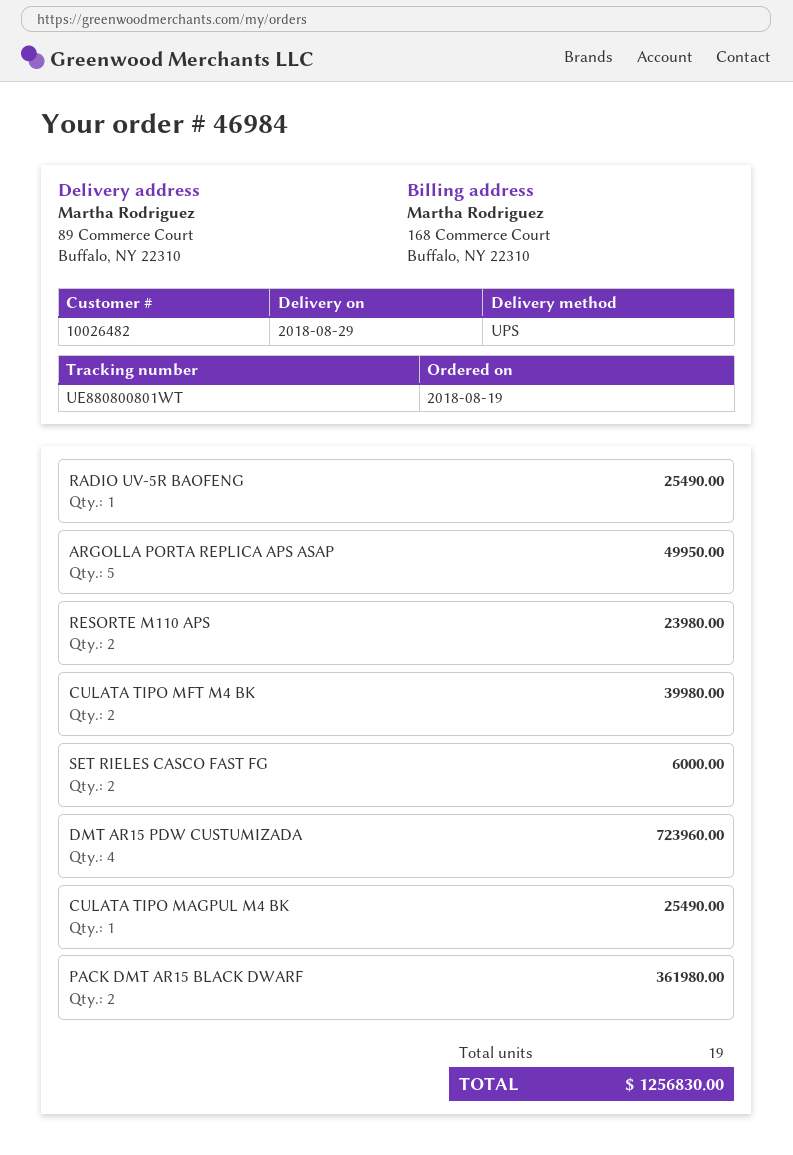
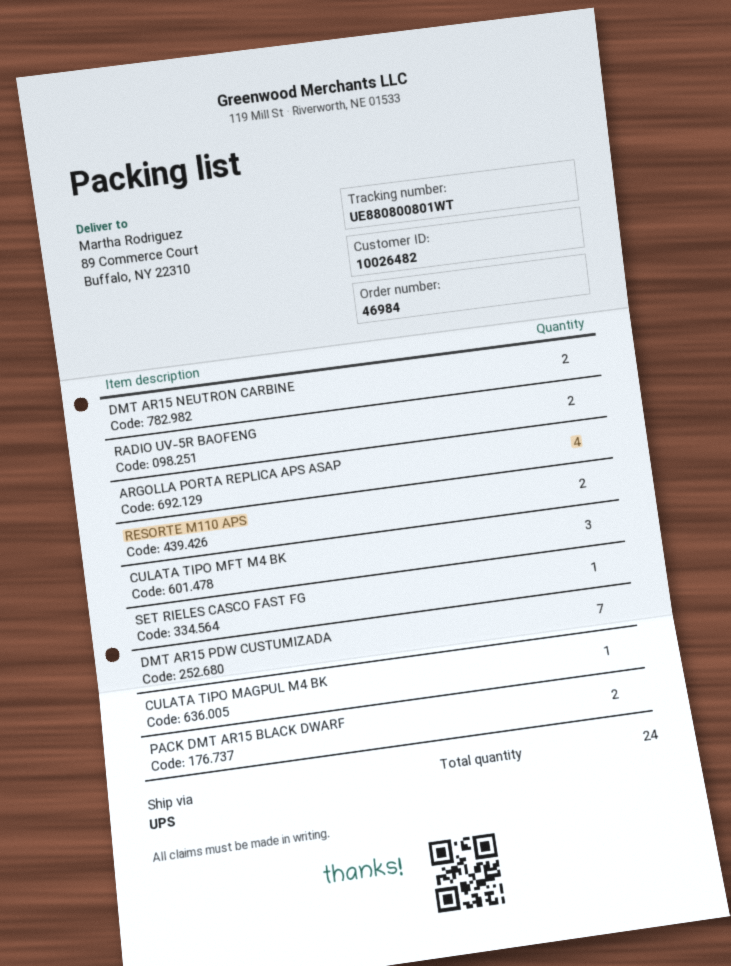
RADIO UV-5R BAOFENG: 1 -> 2
ARGOLLA PORTA REPLICA APS ASAP: 5 -> 4
CULATA TIPO MFT M4 BK: 2 -> 3
SET RIELES CASCO FAST FG: 2 -> 1
DMT AR15 PDW CUSTUMIZADA: 4 -> 7
DMT AR15 NEUTRON CARBINE: none -> 2
total quantity: 19 -> 24

